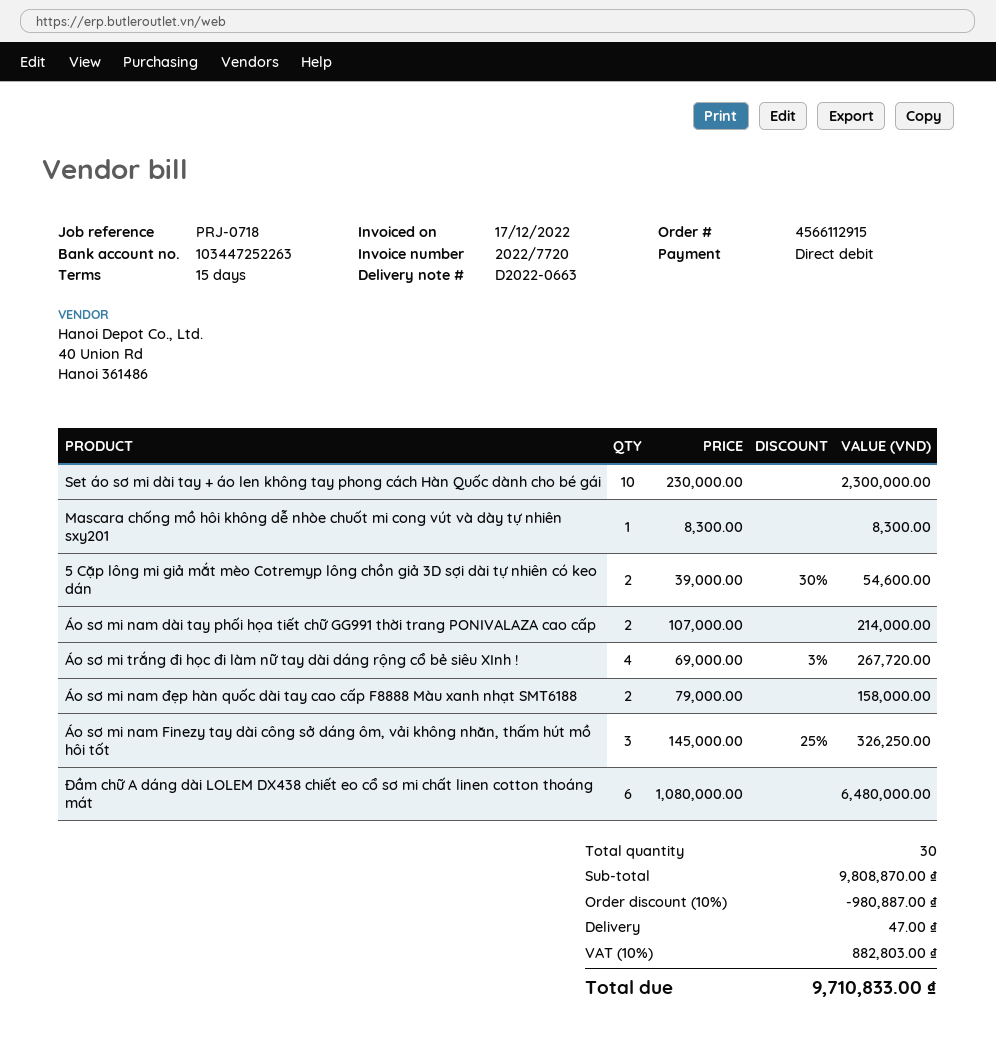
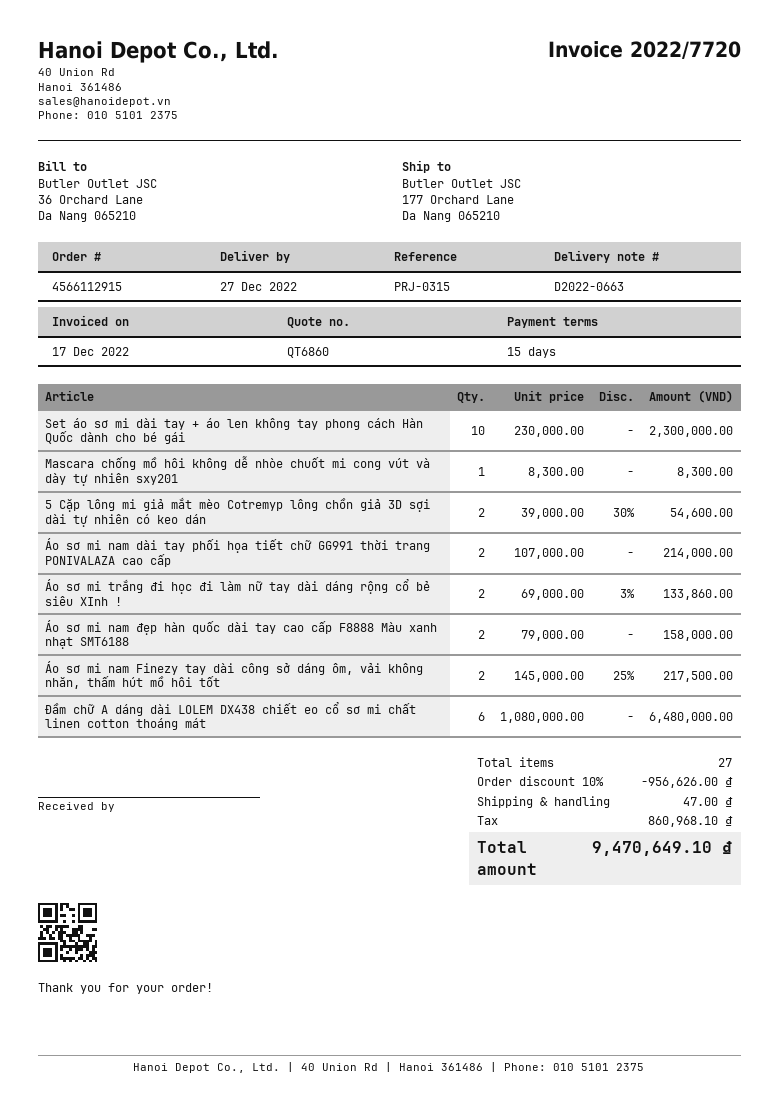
reference: PRJ-0718 -> PRJ-0315
Áo sơ mi trắng đi học đi làm nữ tay dài dáng rộng cổ bẻ siêu XInh !: 4 x 69000.00 - 3% = 267720.00 -> 2 x 69000.00 - 3% = 133860.00
Áo sơ mi nam Finezy tay dài công sở dáng ôm, vải không nhăn, thấm hút mồ hôi tốt: 3 x 145000.00 - 25% = 326250.00 -> 2 x 145000.00 - 25% = 217500.00
total quantity: 30 -> 27
discount: 10% = 980887.00 -> 10% = 956626.00
tax: 882803.00 -> 860968.10
total: 9710833.00 -> 9470649.10

